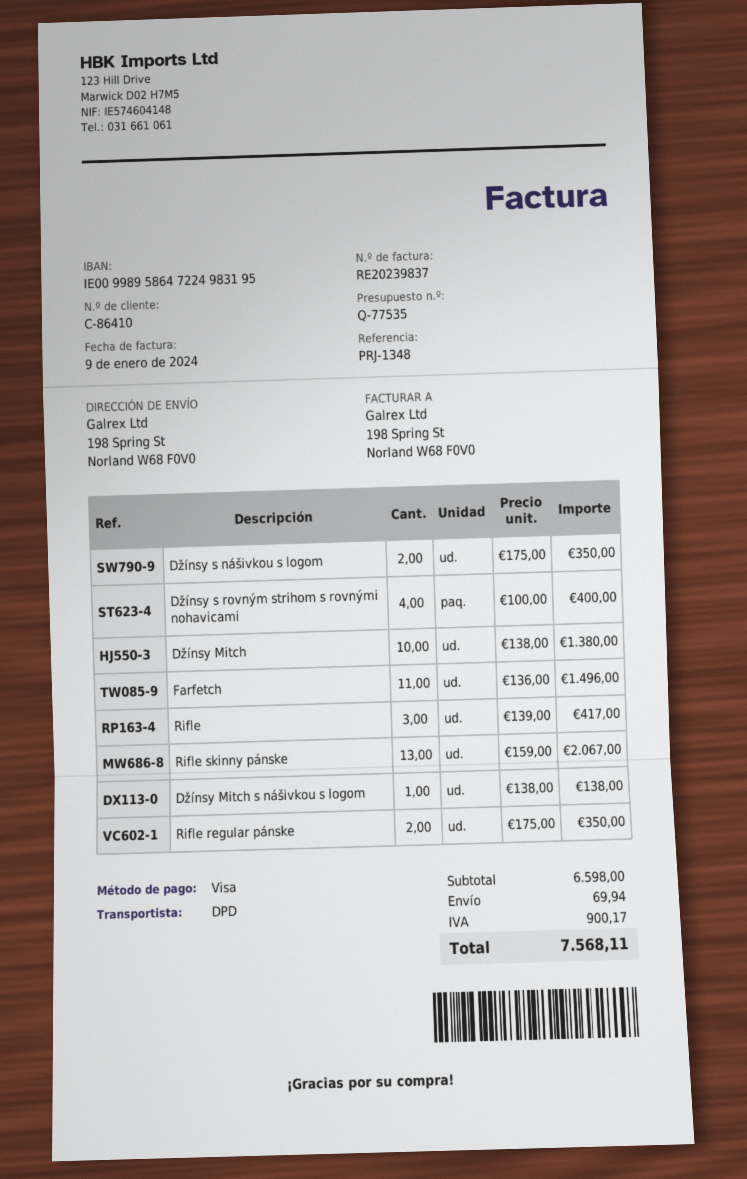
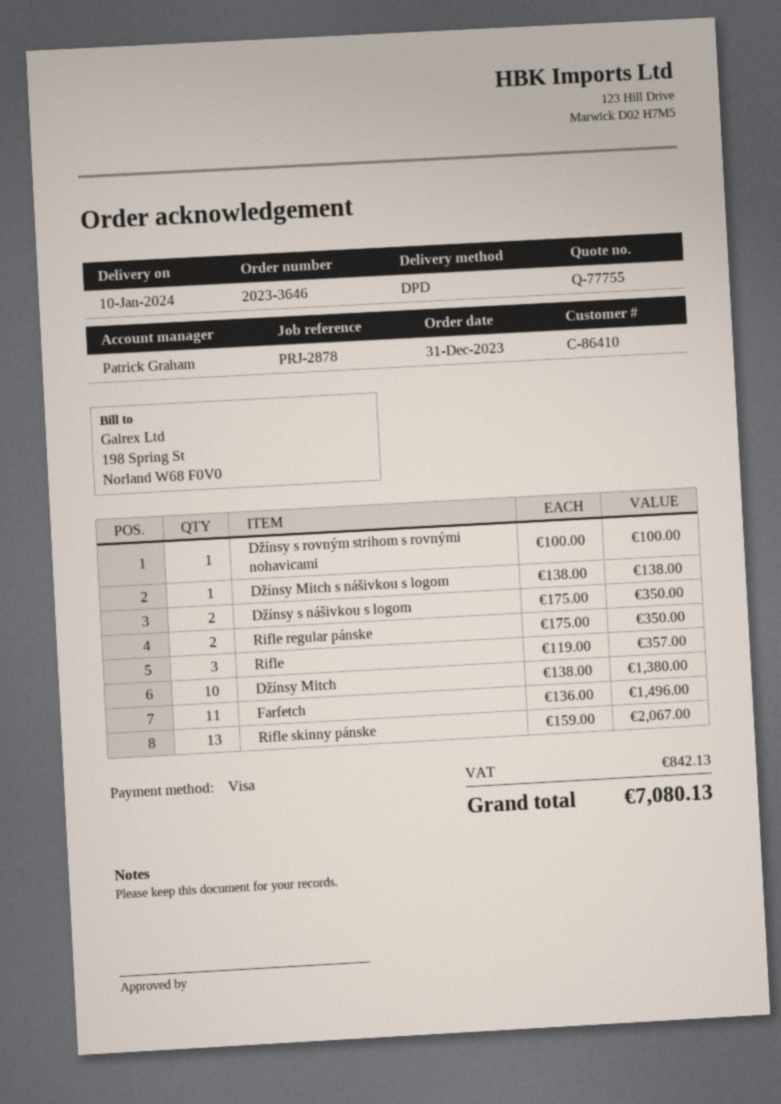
quote number: Q-77535 -> Q-77755
reference: PRJ-1348 -> PRJ-2878
Džínsy s rovným strihom s rovnými nohavicami: 4 x 100.00 = 400.00 -> 1 x 100.00 = 100.00
Rifle: 3 x 139.00 = 417.00 -> 3 x 119.00 = 357.00
shipping: 69.94 -> none
tax: 900.17 -> 842.13
total: 7568.11 -> 7080.13

